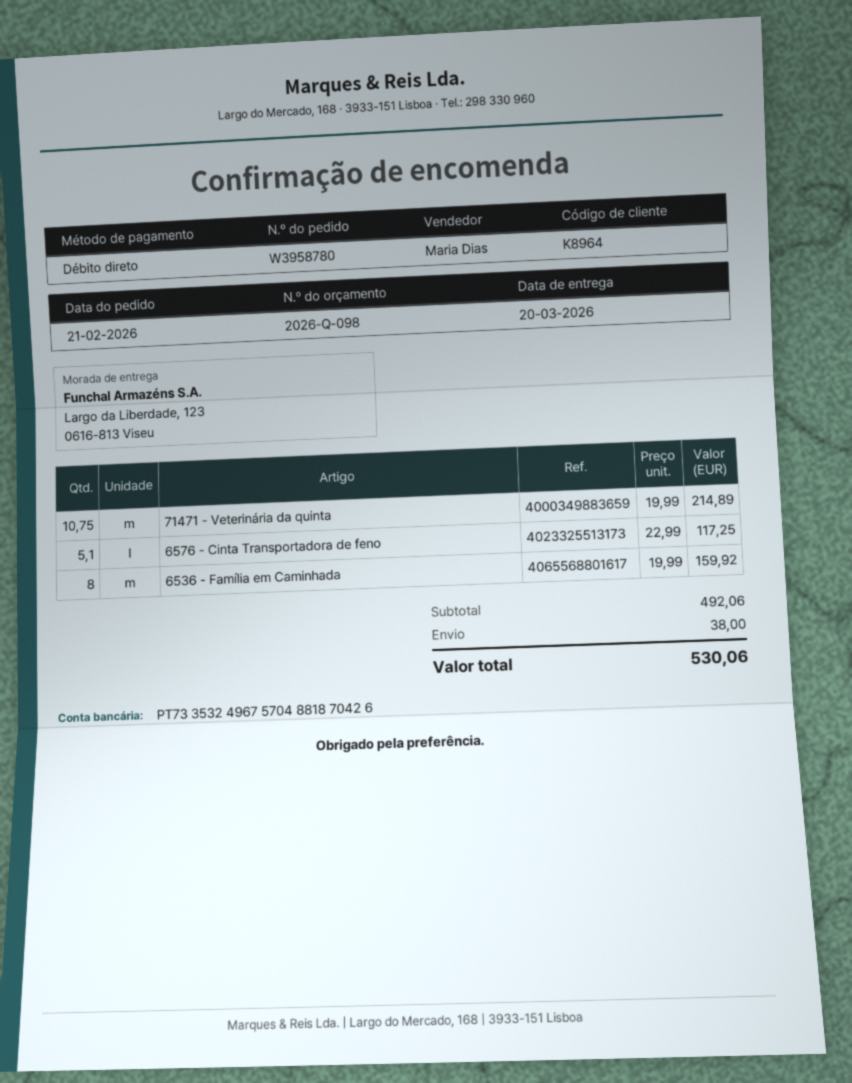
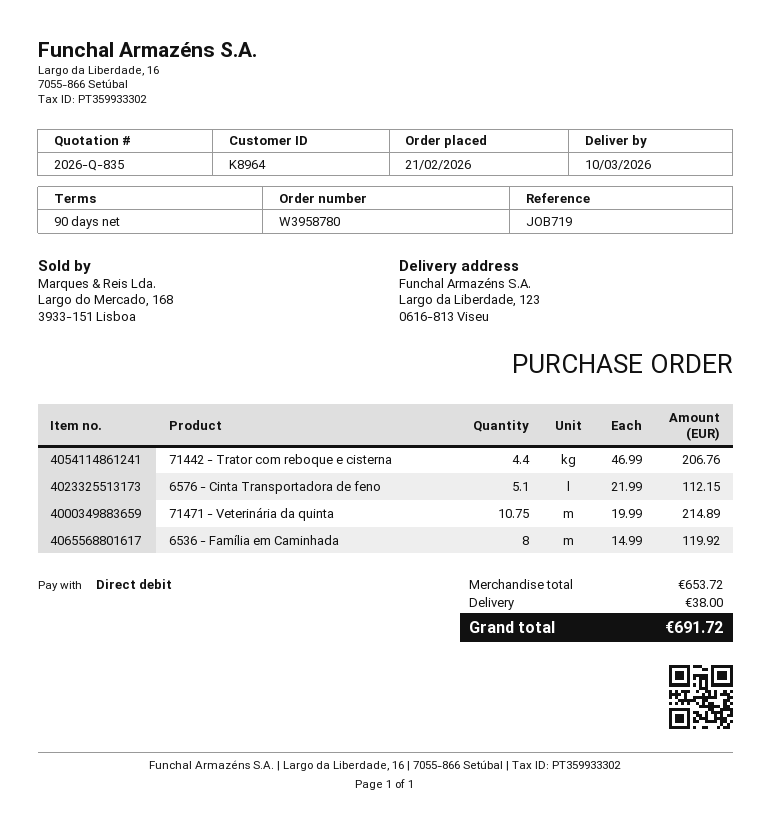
quote number: 2026-Q-098 -> 2026-Q-835
delivery date: 2026-03-20 -> 2026-03-10
6576 - Cinta Transportadora de feno: 5.1 x 22.99 = 117.25 -> 5.1 x 21.99 = 112.15
6536 - Família em Caminhada: 8 x 19.99 = 159.92 -> 8 x 14.99 = 119.92
71442 - Trator com reboque e cisterna: none -> 4.4 x 46.99 = 206.76
subtotal: 492.06 -> 653.72
total: 530.06 -> 691.72

